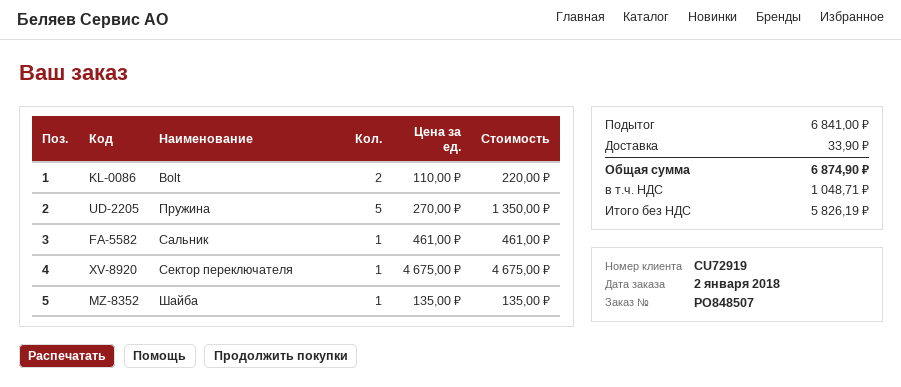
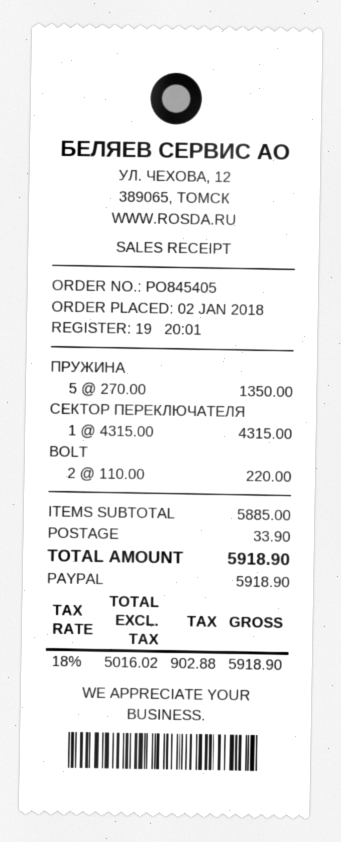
order number: PO848507 -> PO845405
Сальник: 1 x 461.00 = 461.00 -> none
Сектор переключателя: 1 x 4675.00 = 4675.00 -> 1 x 4315.00 = 4315.00
Шайба: 1 x 135.00 = 135.00 -> none
subtotal: 6841.00 -> 5885.00
net: 5826.19 -> 5016.02
tax: 1048.71 -> 902.88
total: 6874.90 -> 5918.90

